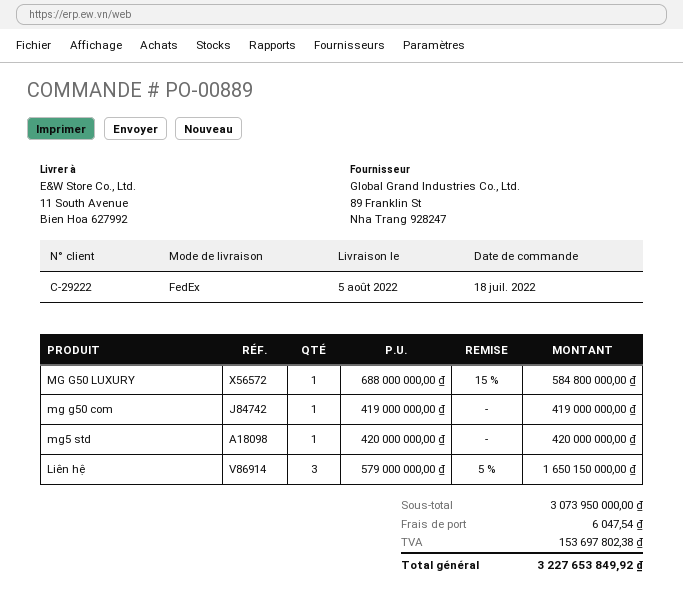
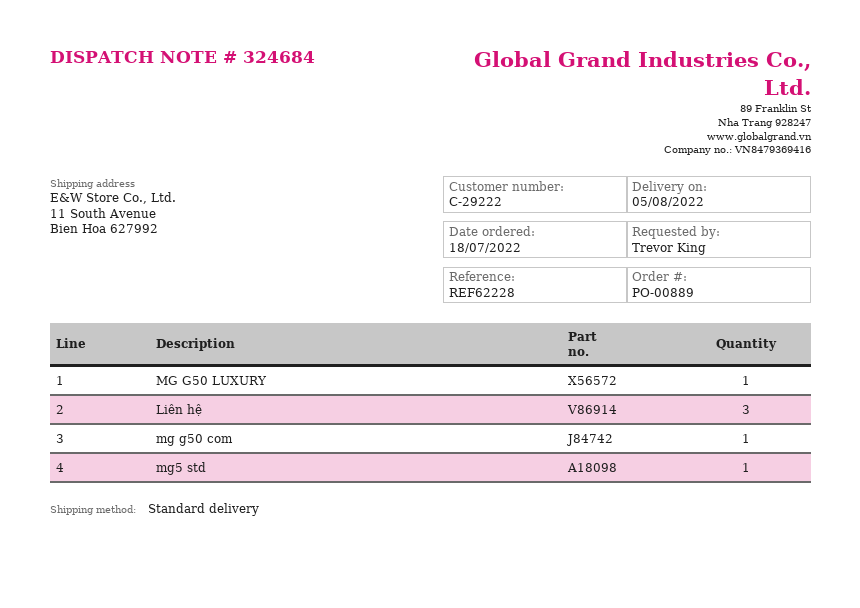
shipping method: FedEx -> standard

